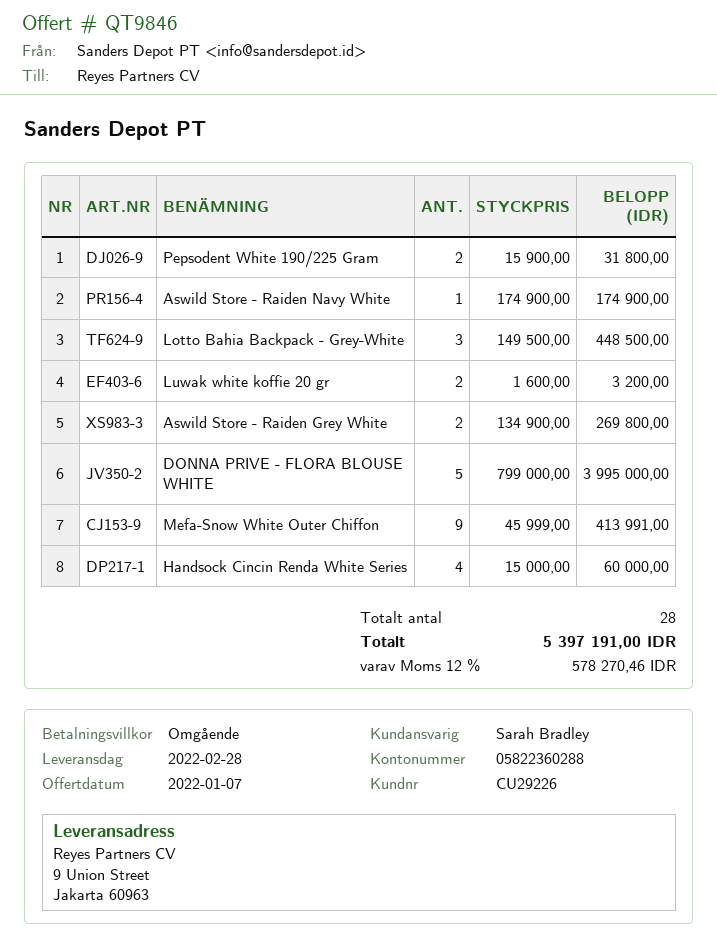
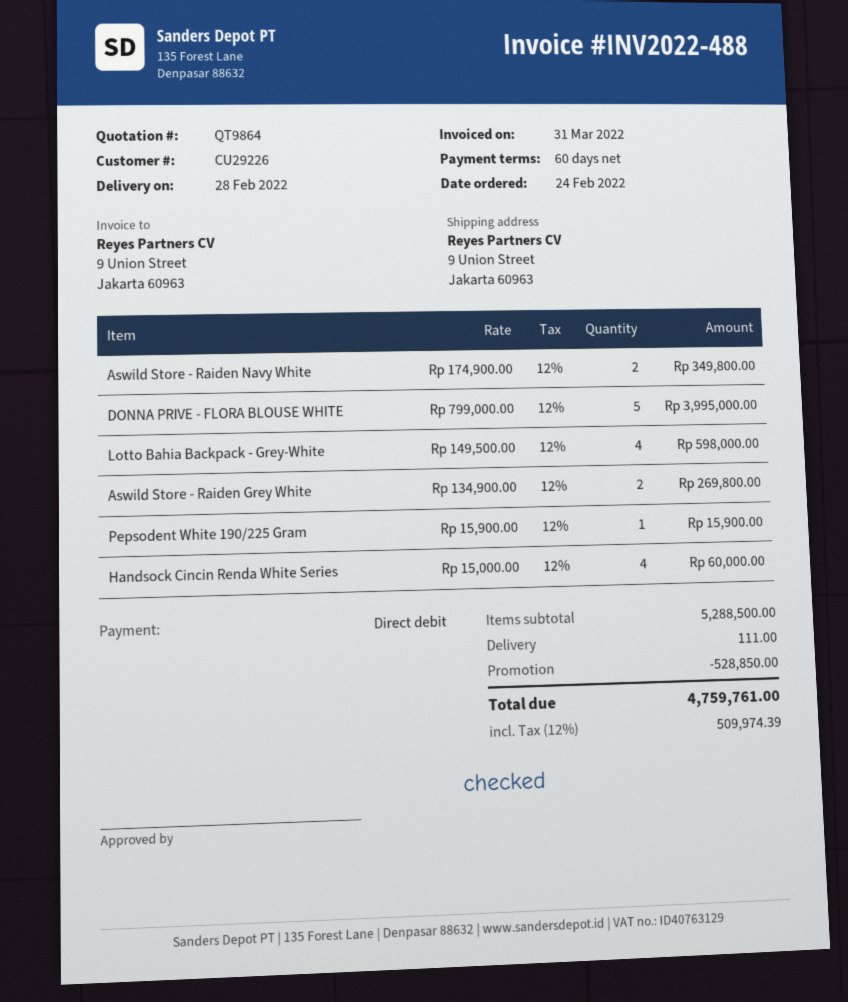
quote number: QT9846 -> QT9864
payment terms: on receipt -> 60 days
Pepsodent White 190/225 Gram: 2 x 15900.00 = 31800.00 -> 1 x 15900.00 = 15900.00
Aswild Store - Raiden Navy White: 1 x 174900.00 = 174900.00 -> 2 x 174900.00 = 349800.00
Lotto Bahia Backpack - Grey-White: 3 x 149500.00 = 448500.00 -> 4 x 149500.00 = 598000.00
Luwak white koffie 20 gr: 2 x 1600.00 = 3200.00 -> none
Mefa-Snow White Outer Chiffon: 9 x 45999.00 = 413991.00 -> none
discount: none -> 528850.00
shipping: none -> 111.00
tax: 12% = 578270.46 -> 12% = 509974.39
total: 5397191.00 -> 4759761.00

